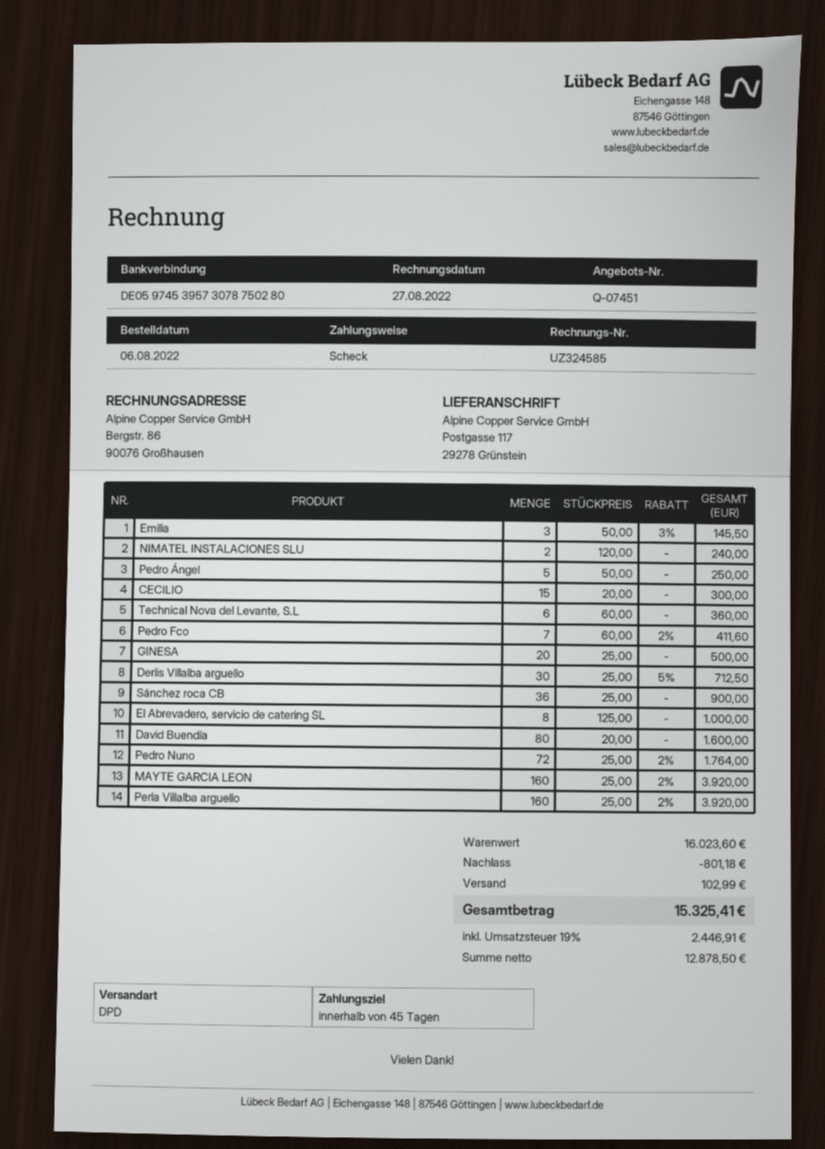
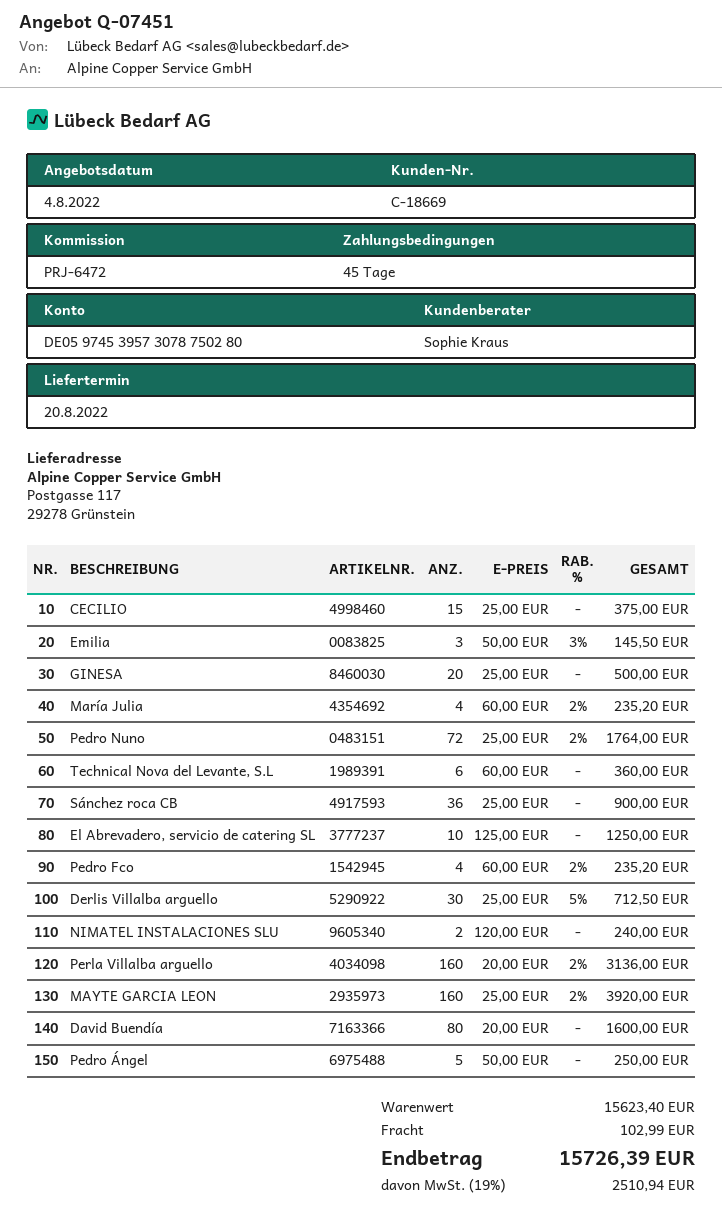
CECILIO: 15 x 20.00 = 300.00 -> 15 x 25.00 = 375.00
Pedro Fco: 7 x 60.00 - 2% = 411.60 -> 4 x 60.00 - 2% = 235.20
El Abrevadero, servicio de catering SL: 8 x 125.00 = 1000.00 -> 10 x 125.00 = 1250.00
Perla Villalba arguello: 160 x 25.00 - 2% = 3920.00 -> 160 x 20.00 - 2% = 3136.00
María Julia: none -> 4 x 60.00 - 2% = 235.20
subtotal: 16023.60 -> 15623.40
discount: 801.18 -> none
tax: 19% = 2446.91 -> 19% = 2510.94
total: 15325.41 -> 15726.39

